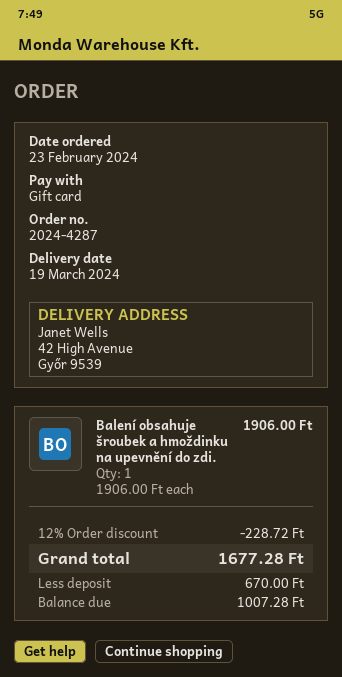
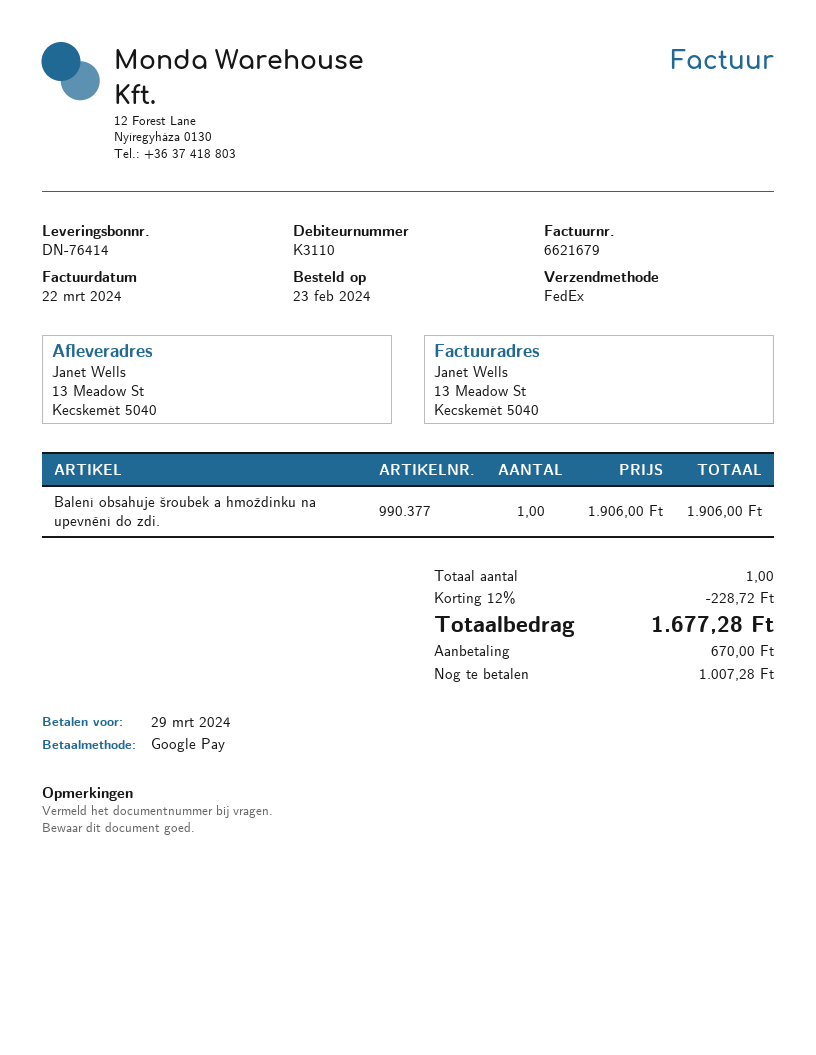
payment method: gift card -> Google Pay
ship to: 42 High Avenue, Győr 9539 -> 13 Meadow St, Kecskemét 5040

